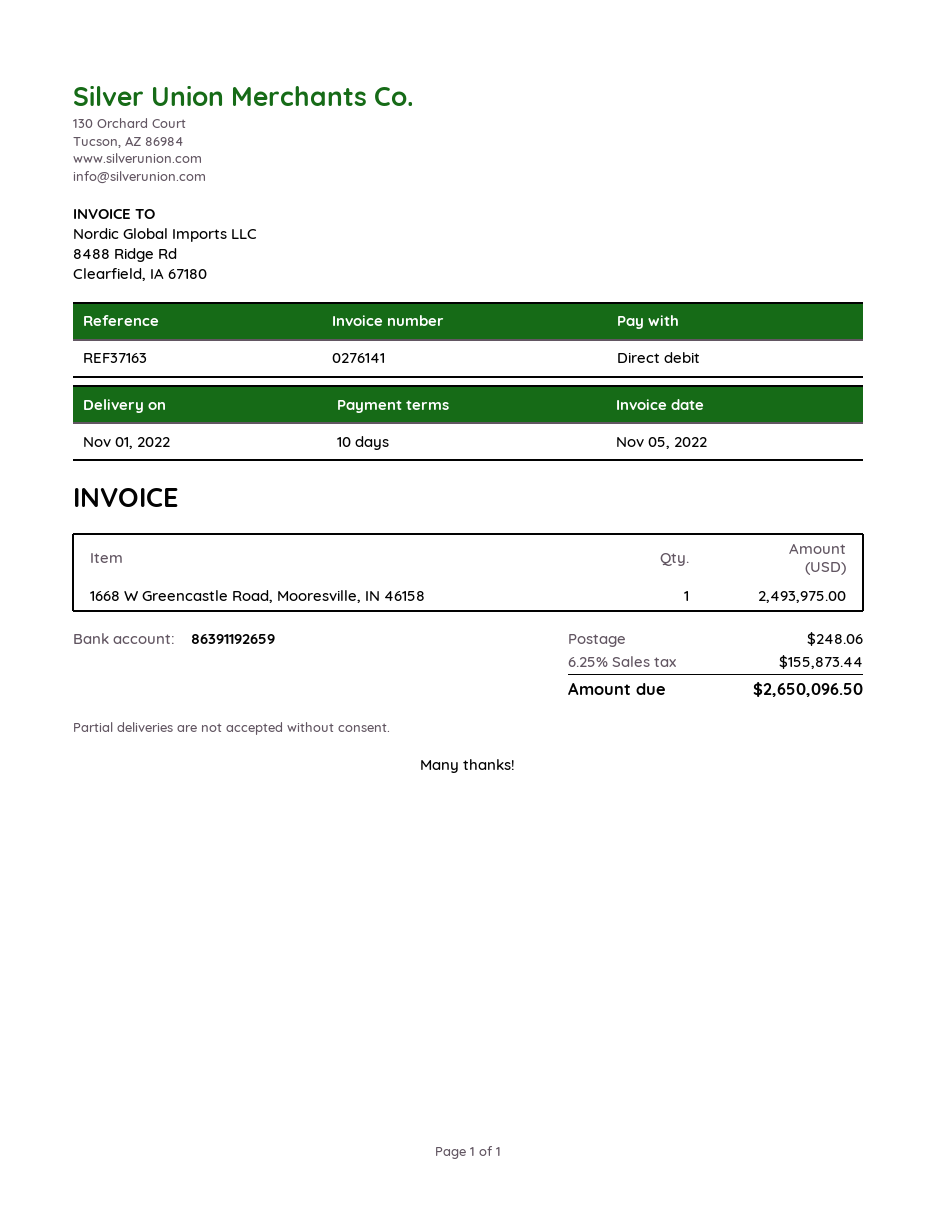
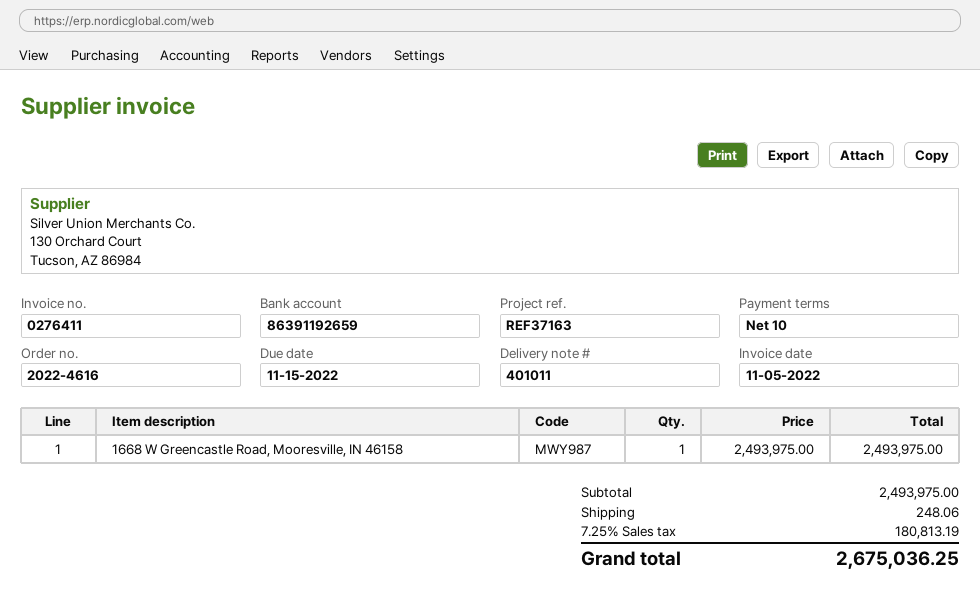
invoice number: 0276141 -> 0276411
tax: 6.25% = 155873.44 -> 7.25% = 180813.19
total: 2650096.50 -> 2675036.25

